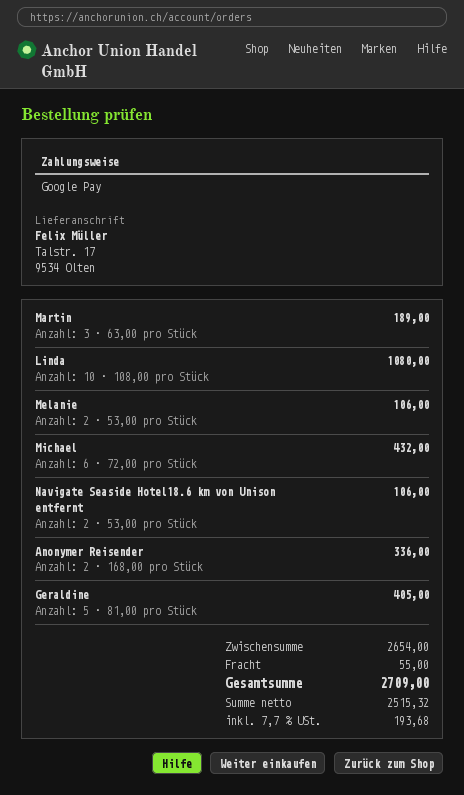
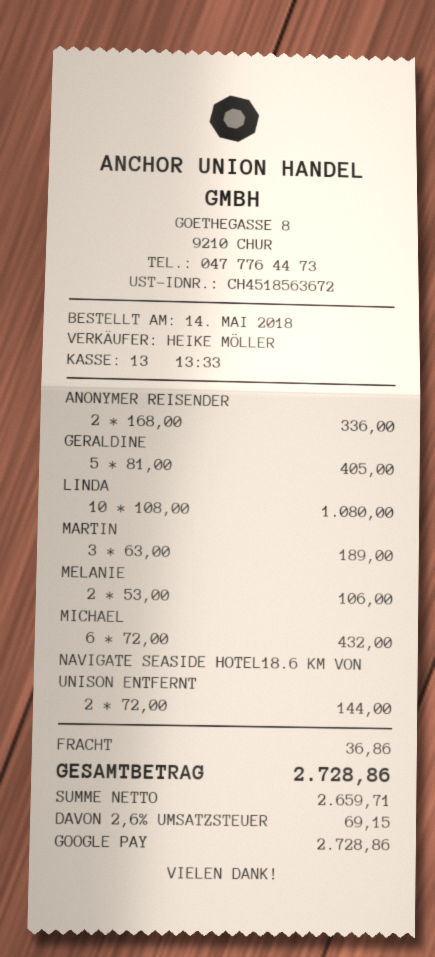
Navigate Seaside Hotel18.6 km von Unison entfernt: 2 x 53.00 = 106.00 -> 2 x 72.00 = 144.00
shipping: 55.00 -> 36.86
net: 2515.32 -> 2659.71
tax: 7.7% = 193.68 -> 2.6% = 69.15
total: 2709.00 -> 2728.86

